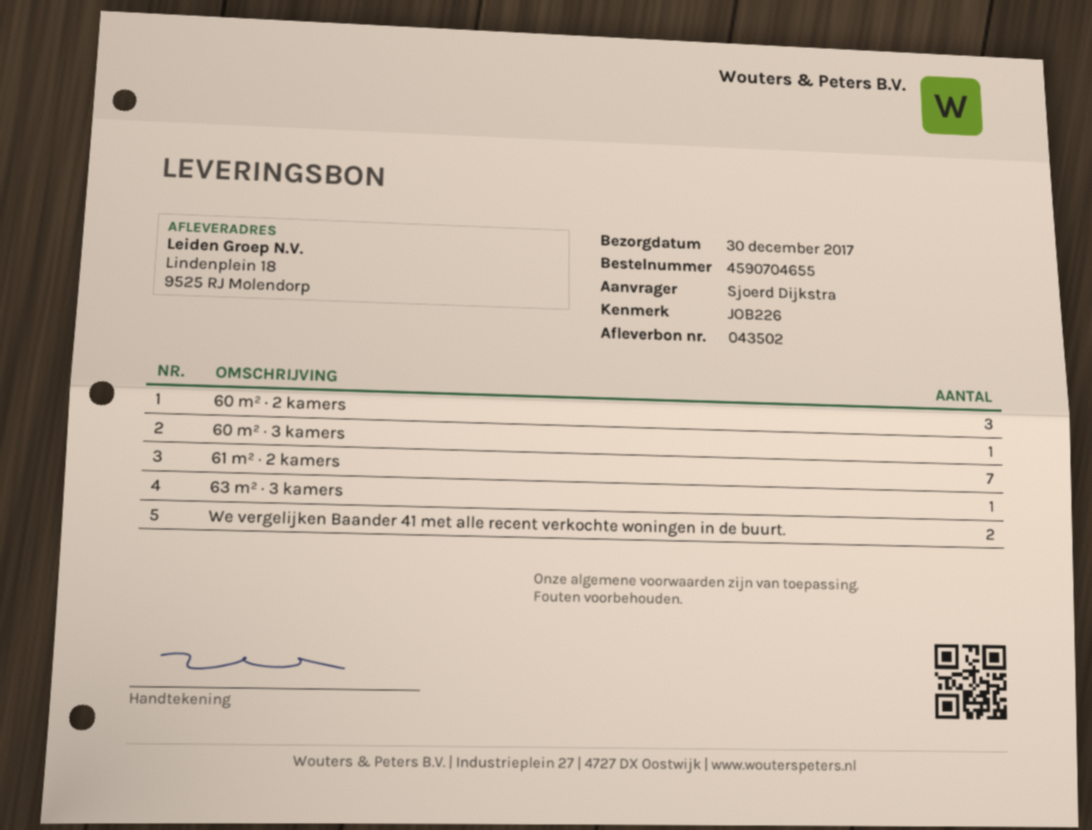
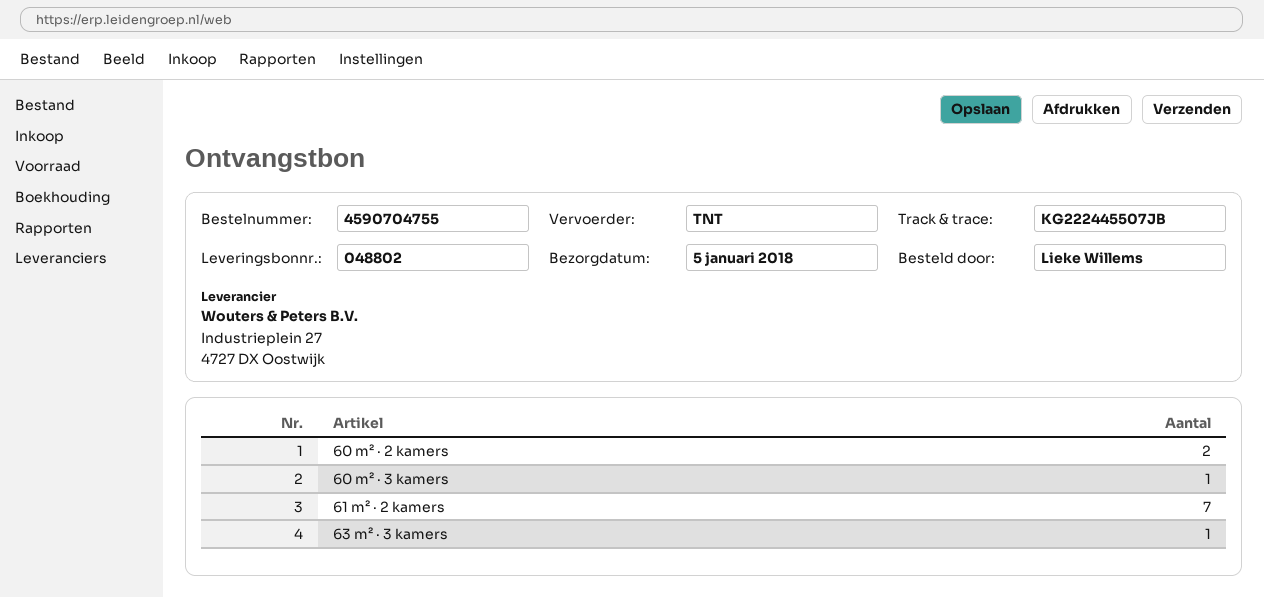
order number: 4590704655 -> 4590704755
delivery note number: 043502 -> 048802
delivery date: 2017-12-30 -> 2018-01-05
ordered by: Sjoerd Dijkstra -> Lieke Willems
60 m² · 2 kamers: 3 -> 2
We vergelijken Baander 41 met alle recent verkochte woningen in de buurt.: 2 -> none

